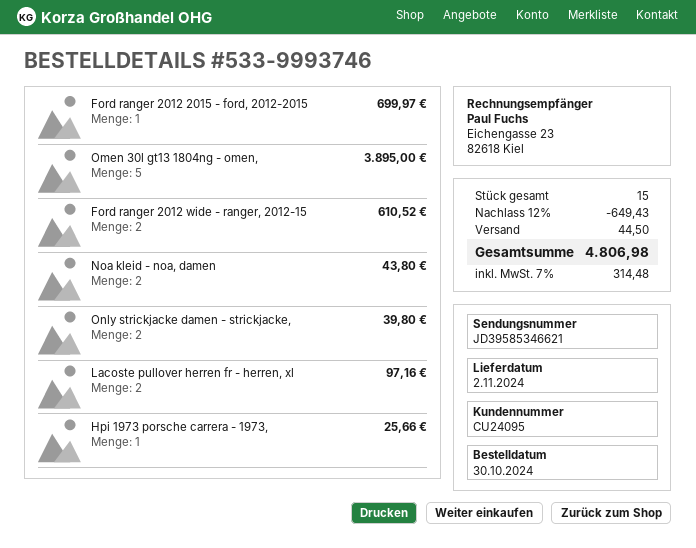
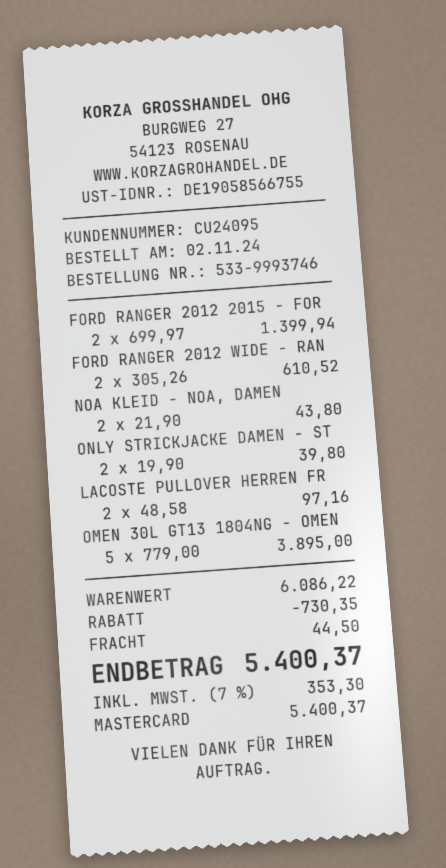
order date: 2024-10-30 -> 2024-11-02
Ford ranger 2012 2015 - ford, 2012-2015: 1 for 699.97 -> 2 for 1399.94
Hpi 1973 porsche carrera - 1973,: 1 for 25.66 -> none
discount: 649.43 -> 730.35
tax: 7% = 314.48 -> 7% = 353.30
total: 4806.98 -> 5400.37

